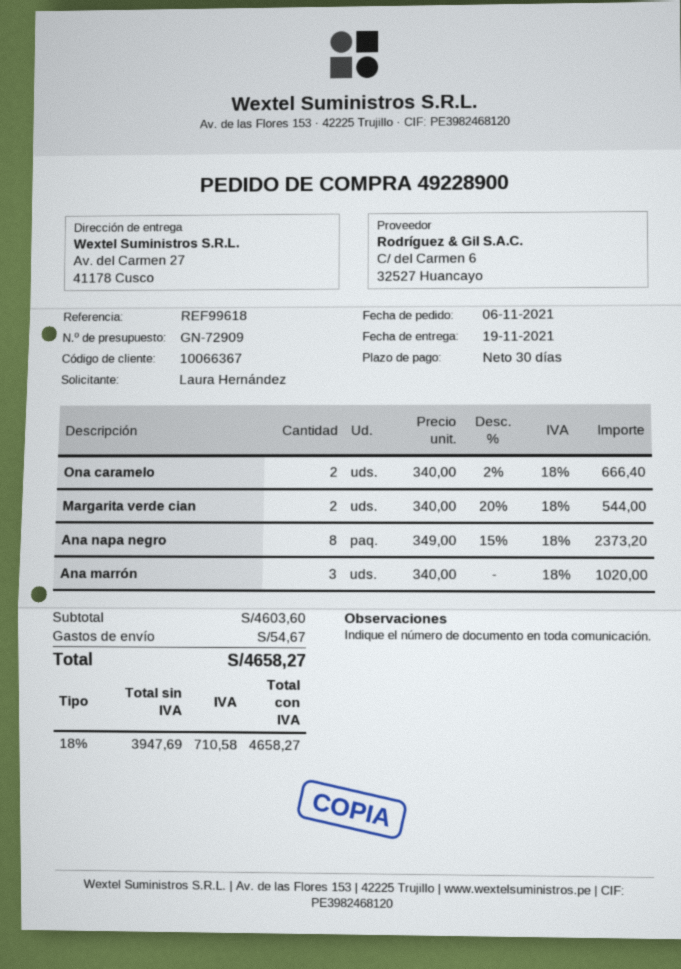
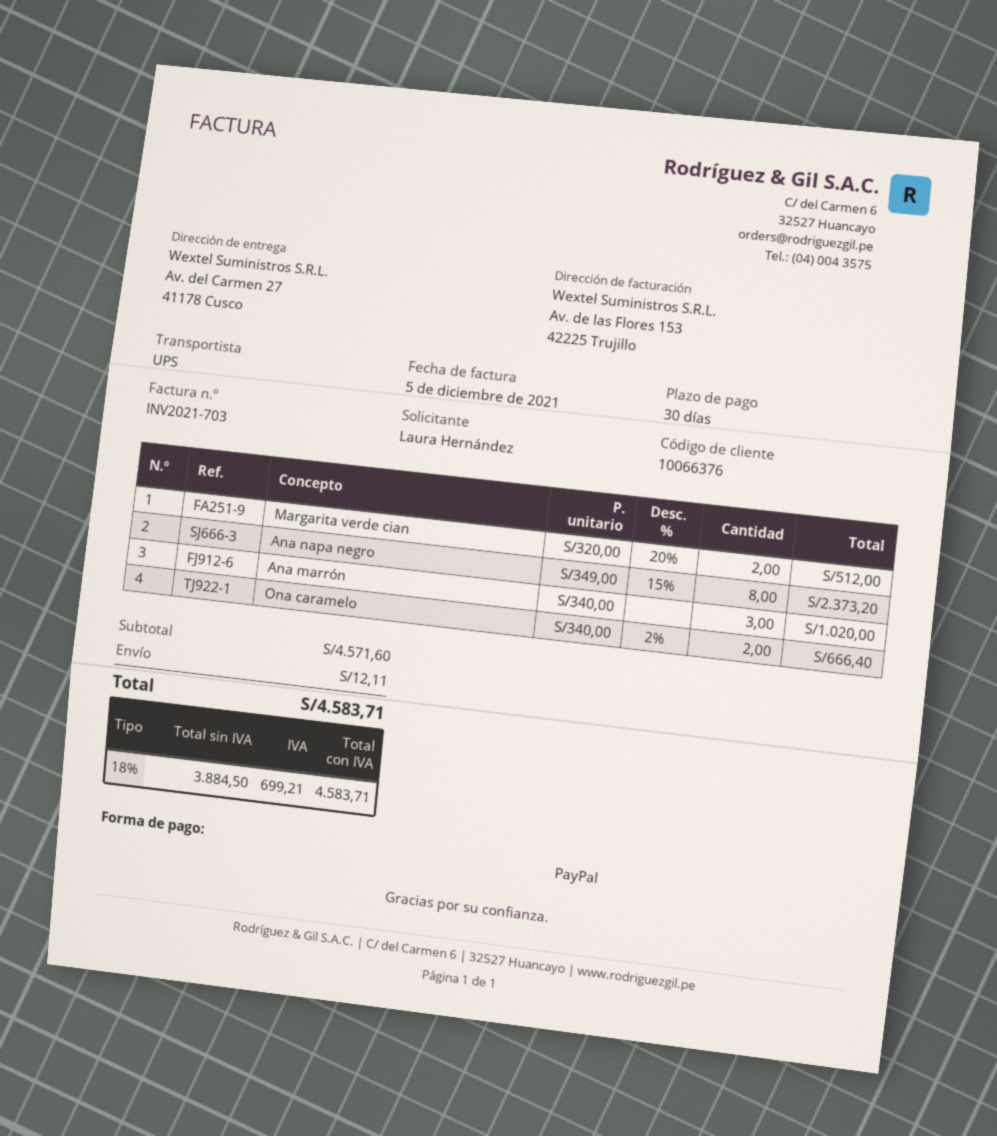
customer number: 10066367 -> 10066376
Margarita verde cian: 2 x 340.00 - 20% = 544.00 -> 2 x 320.00 - 20% = 512.00
subtotal: 4603.60 -> 4571.60
shipping: 54.67 -> 12.11
net: 3947.69 -> 3884.50
tax: 18% = 710.58 -> 18% = 699.21
total: 4658.27 -> 4583.71

